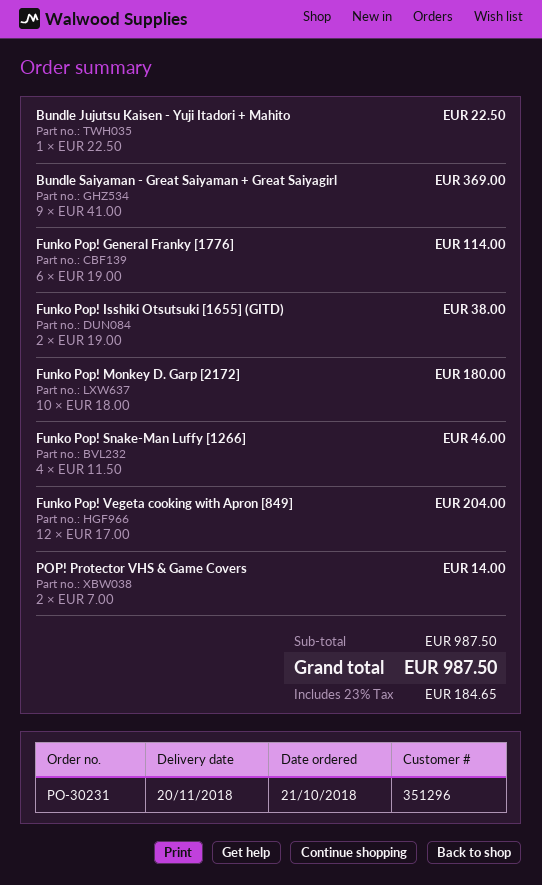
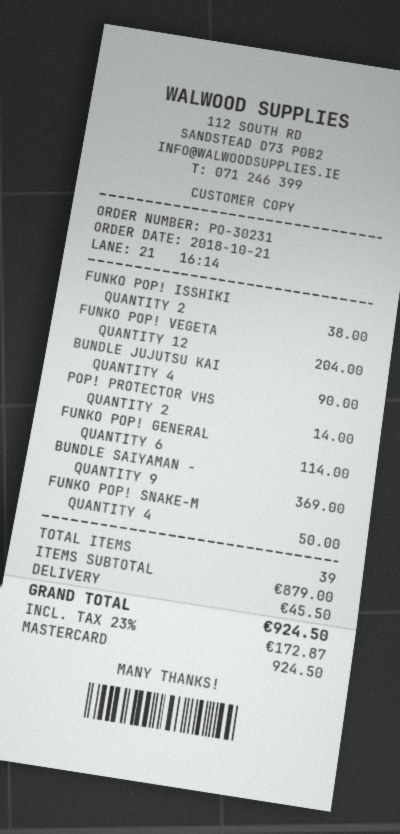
Bundle Jujutsu Kaisen - Yuji Itadori + Mahito: 1 for 22.50 -> 4 for 90.00
Funko Pop! Monkey D. Garp [2172]: 10 for 180.00 -> none
Funko Pop! Snake-Man Luffy [1266]: 4 for 46.00 -> 4 for 50.00
subtotal: 987.50 -> 879.00
shipping: none -> 45.50
tax: 23% = 184.65 -> 23% = 172.87
total: 987.50 -> 924.50

